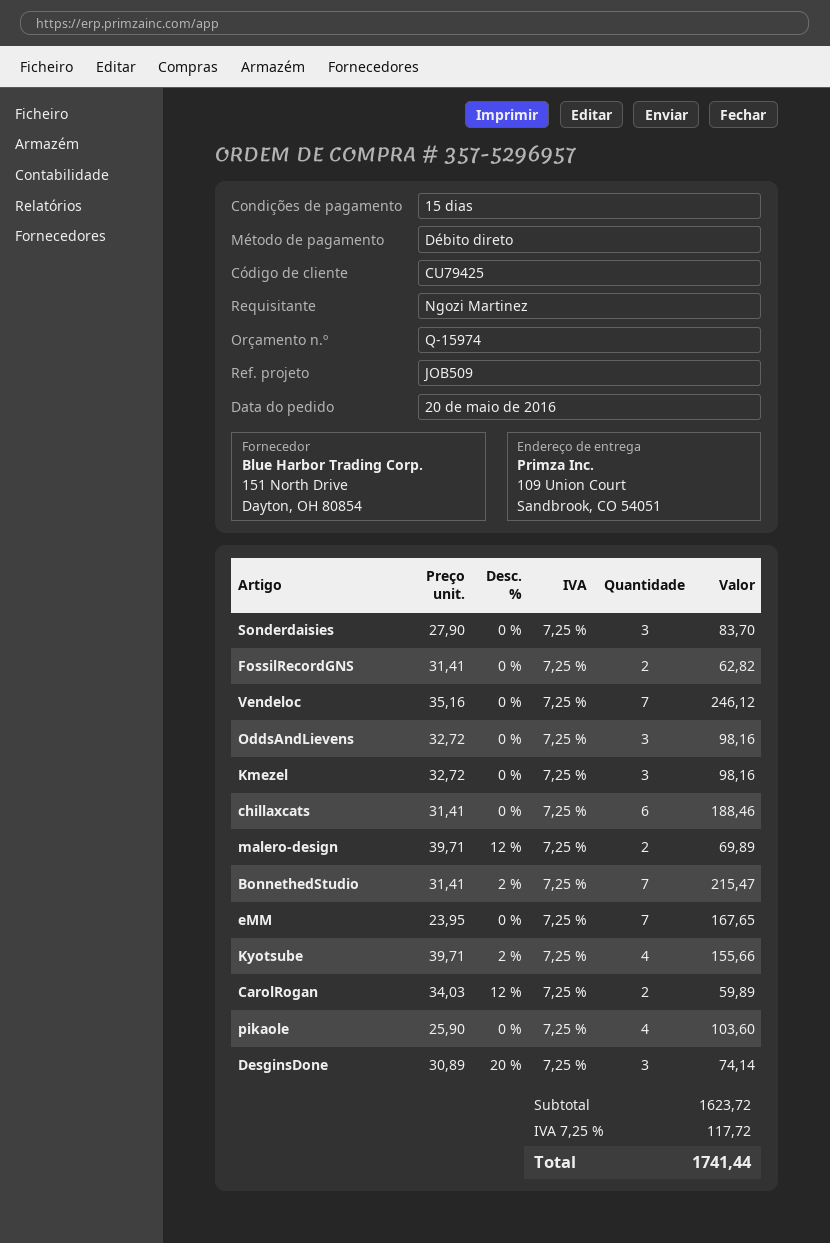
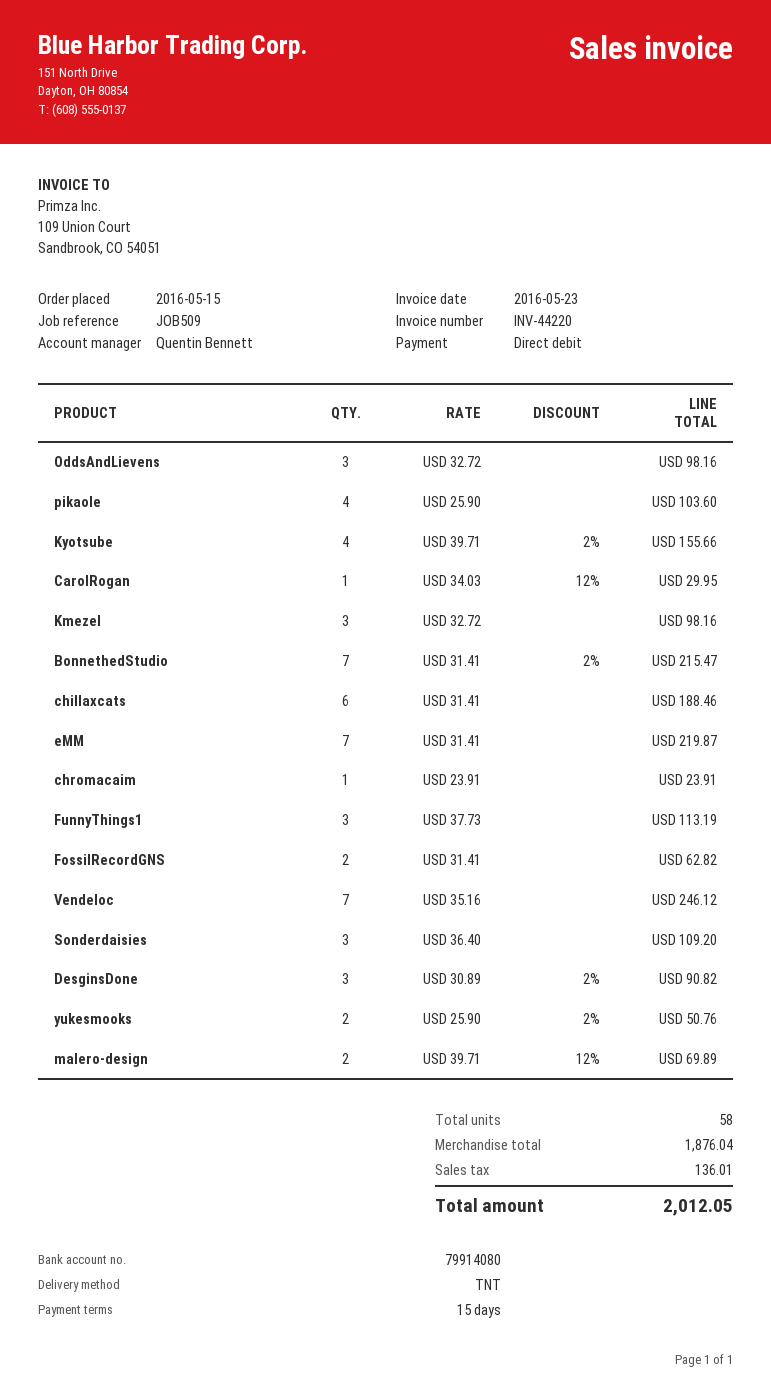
order date: 2016-05-20 -> 2016-05-15
Sonderdaisies: 3 x 27.90 = 83.70 -> 3 x 36.40 = 109.20
eMM: 7 x 23.95 = 167.65 -> 7 x 31.41 = 219.87
CarolRogan: 2 x 34.03 - 12% = 59.89 -> 1 x 34.03 - 12% = 29.95
DesginsDone: 3 x 30.89 - 20% = 74.14 -> 3 x 30.89 - 2% = 90.82
chromacaim: none -> 1 x 23.91 = 23.91
FunnyThings1: none -> 3 x 37.73 = 113.19
yukesmooks: none -> 2 x 25.90 - 2% = 50.76
subtotal: 1623.72 -> 1876.04
tax: 117.72 -> 136.01
total: 1741.44 -> 2012.05

